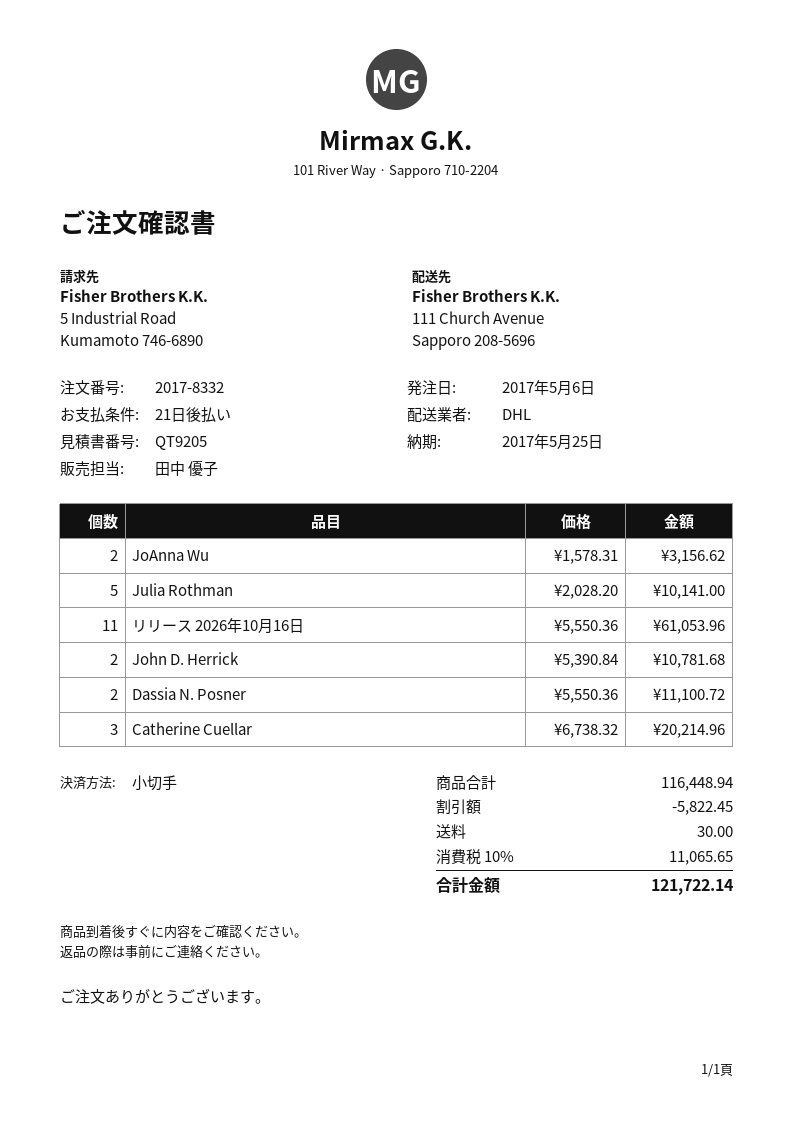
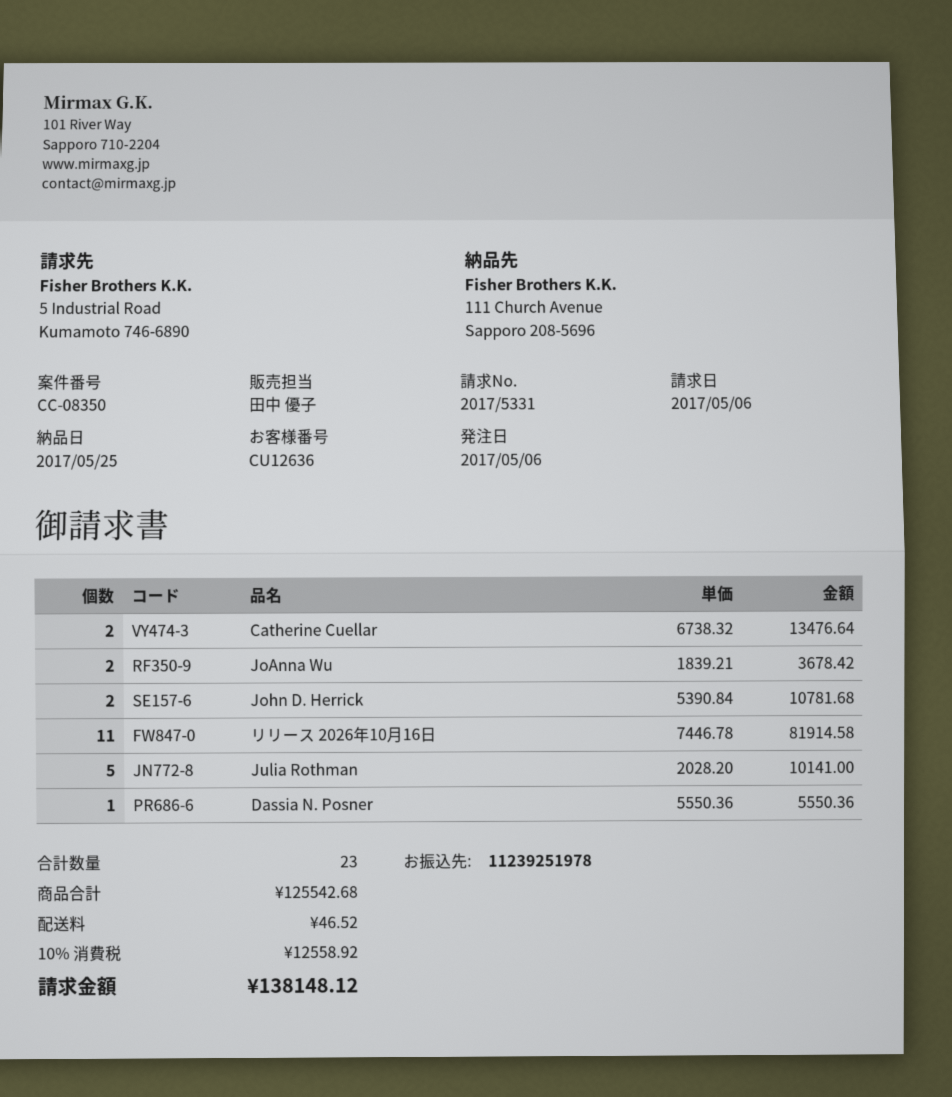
JoAnna Wu: 2 x 1578.31 = 3156.62 -> 2 x 1839.21 = 3678.42
リリース 2026年10月16日: 11 x 5550.36 = 61053.96 -> 11 x 7446.78 = 81914.58
Dassia N. Posner: 2 x 5550.36 = 11100.72 -> 1 x 5550.36 = 5550.36
Catherine Cuellar: 3 x 6738.32 = 20214.96 -> 2 x 6738.32 = 13476.64
subtotal: 116448.94 -> 125542.68
discount: 5822.45 -> none
shipping: 30.00 -> 46.52
tax: 10% = 11065.65 -> 10% = 12558.92
total: 121722.14 -> 138148.12

